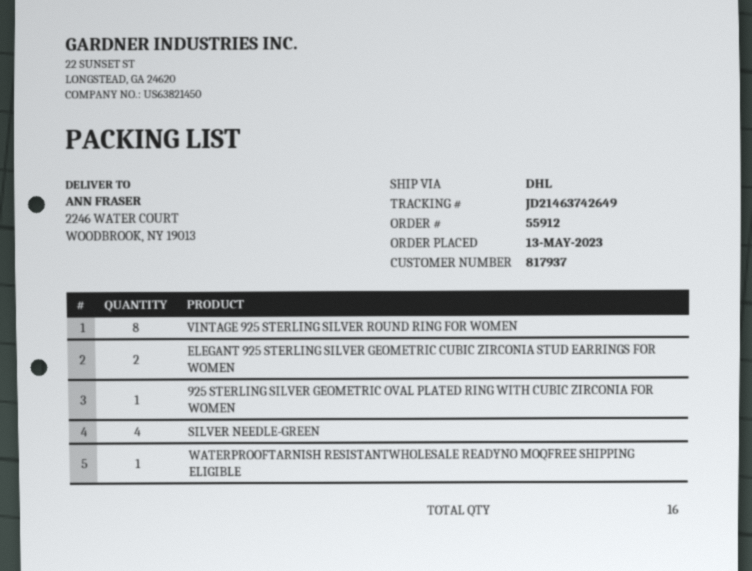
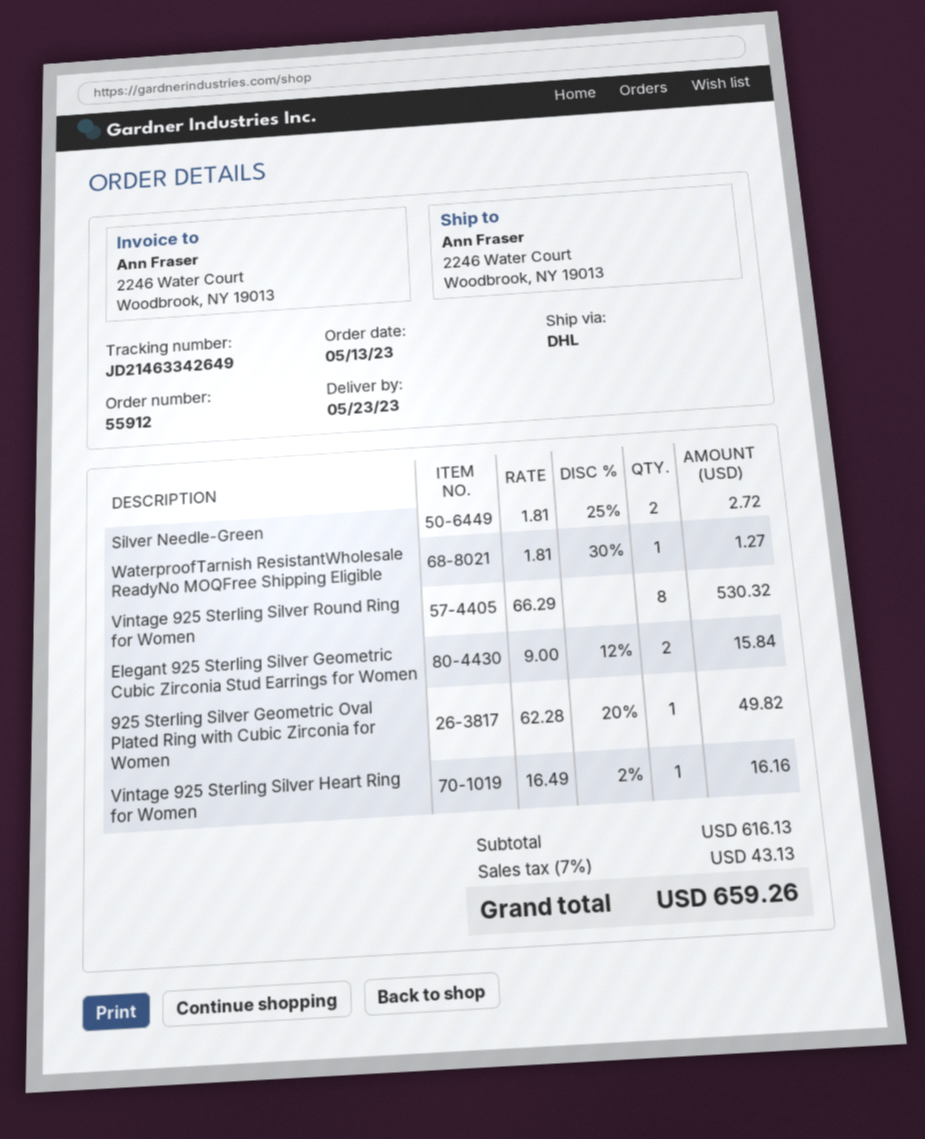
tracking number: JD21463742649 -> JD21463342649
SILVER NEEDLE-GREEN: 4 -> 2
Vintage 925 Sterling Silver Heart Ring for Women: none -> 1

